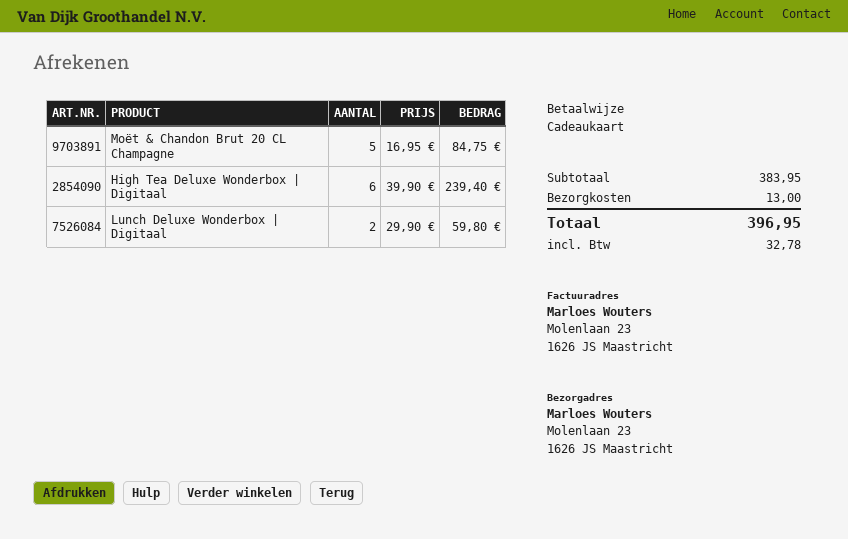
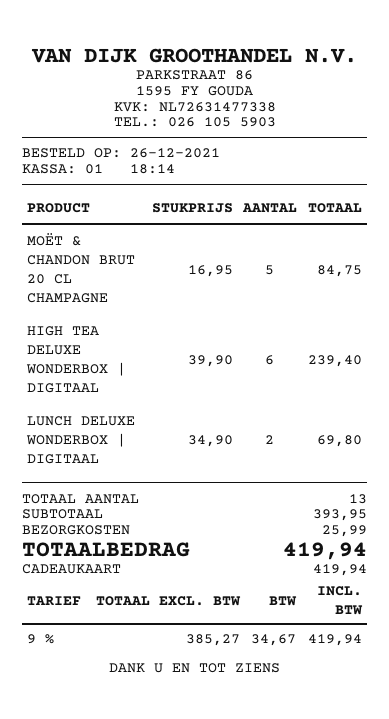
Lunch Deluxe Wonderbox | Digitaal: 2 x 29.90 = 59.80 -> 2 x 34.90 = 69.80
subtotal: 383.95 -> 393.95
shipping: 13.00 -> 25.99
tax: 32.78 -> 34.67
total: 396.95 -> 419.94

